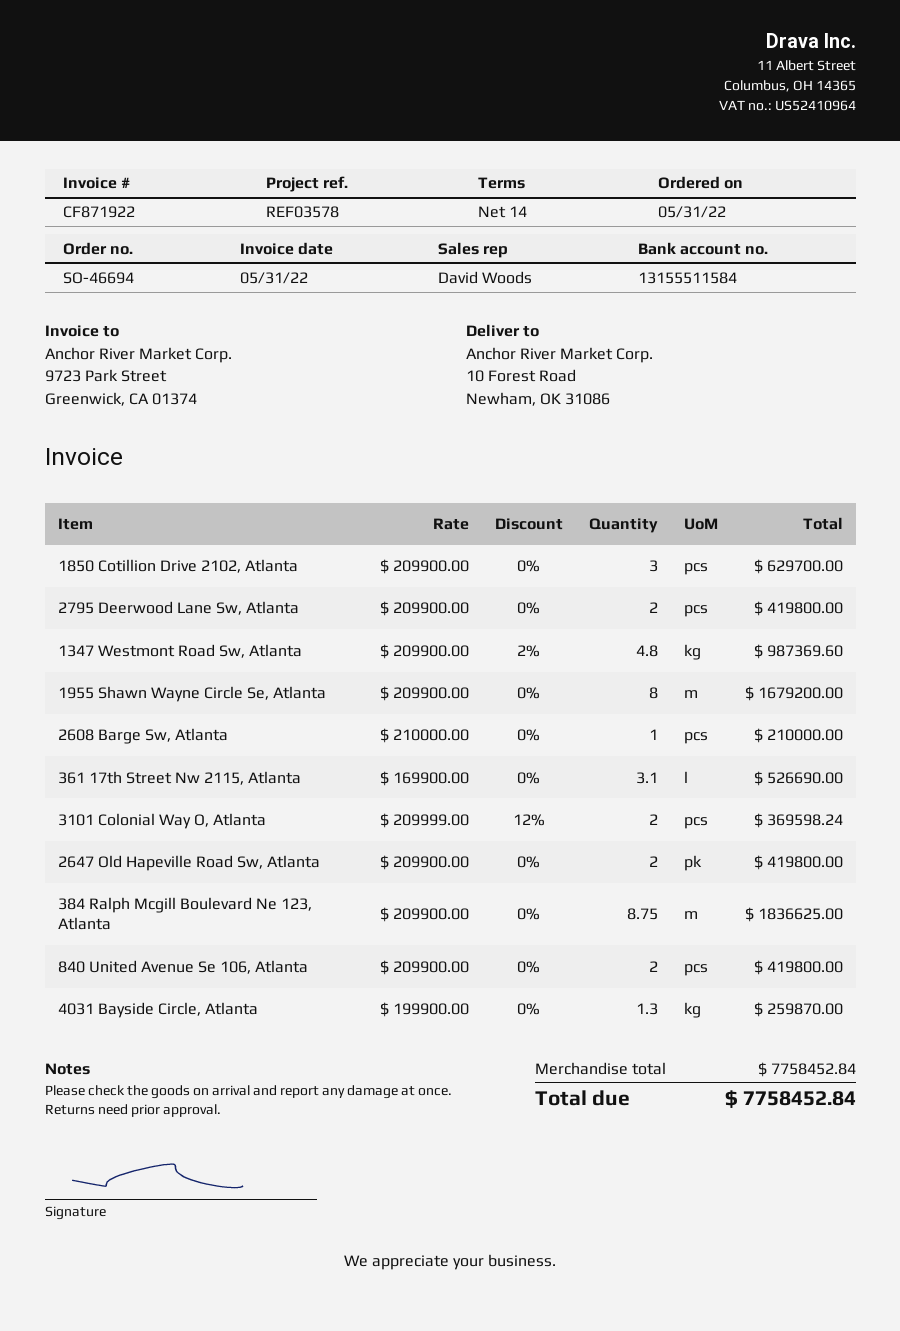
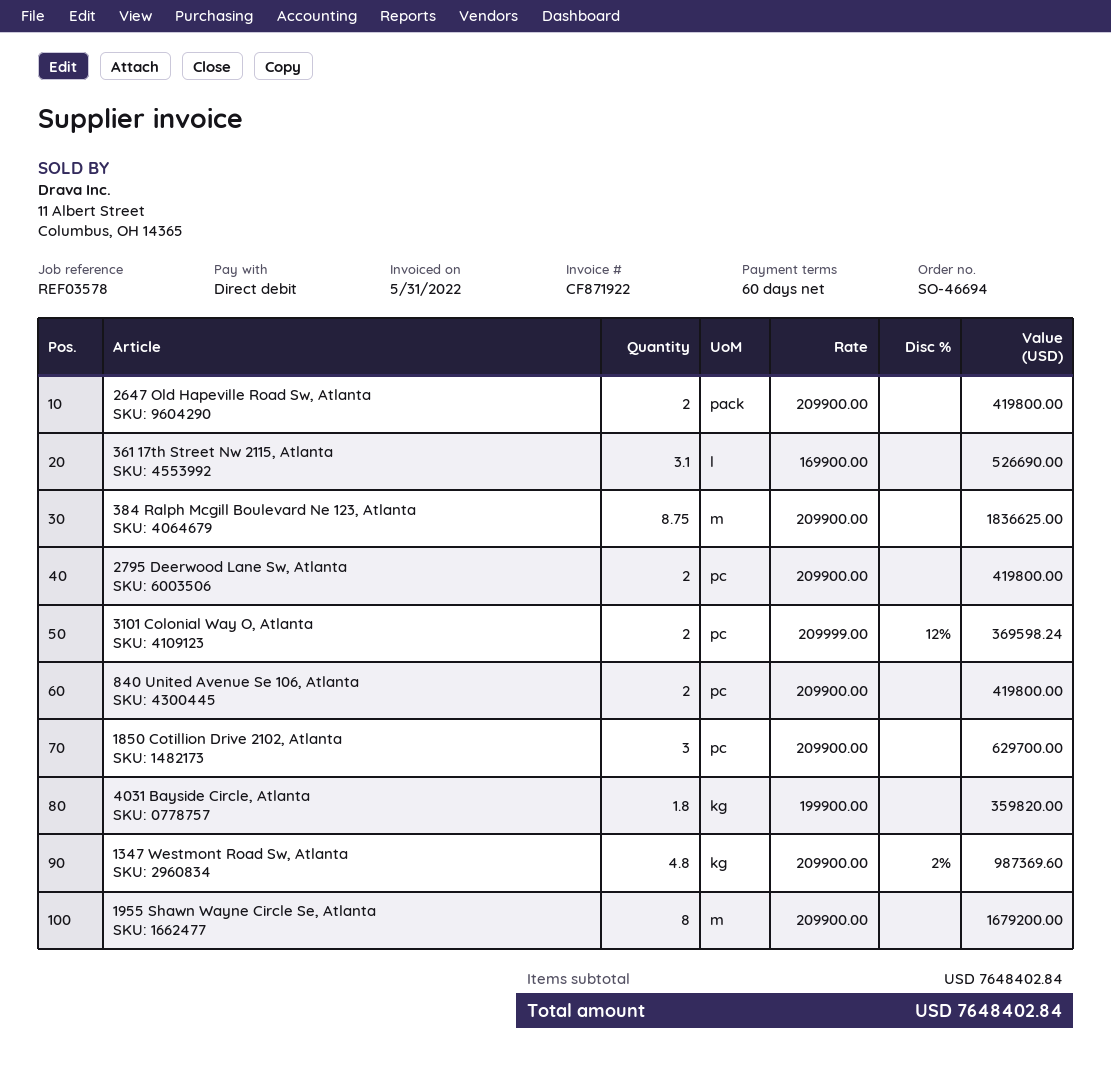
payment terms: 14 days -> 60 days
2608 Barge Sw, Atlanta: 1 x 210000.00 = 210000.00 -> none
4031 Bayside Circle, Atlanta: 1.3 x 199900.00 = 259870.00 -> 1.8 x 199900.00 = 359820.00
subtotal: 7758452.84 -> 7648402.84
total: 7758452.84 -> 7648402.84

